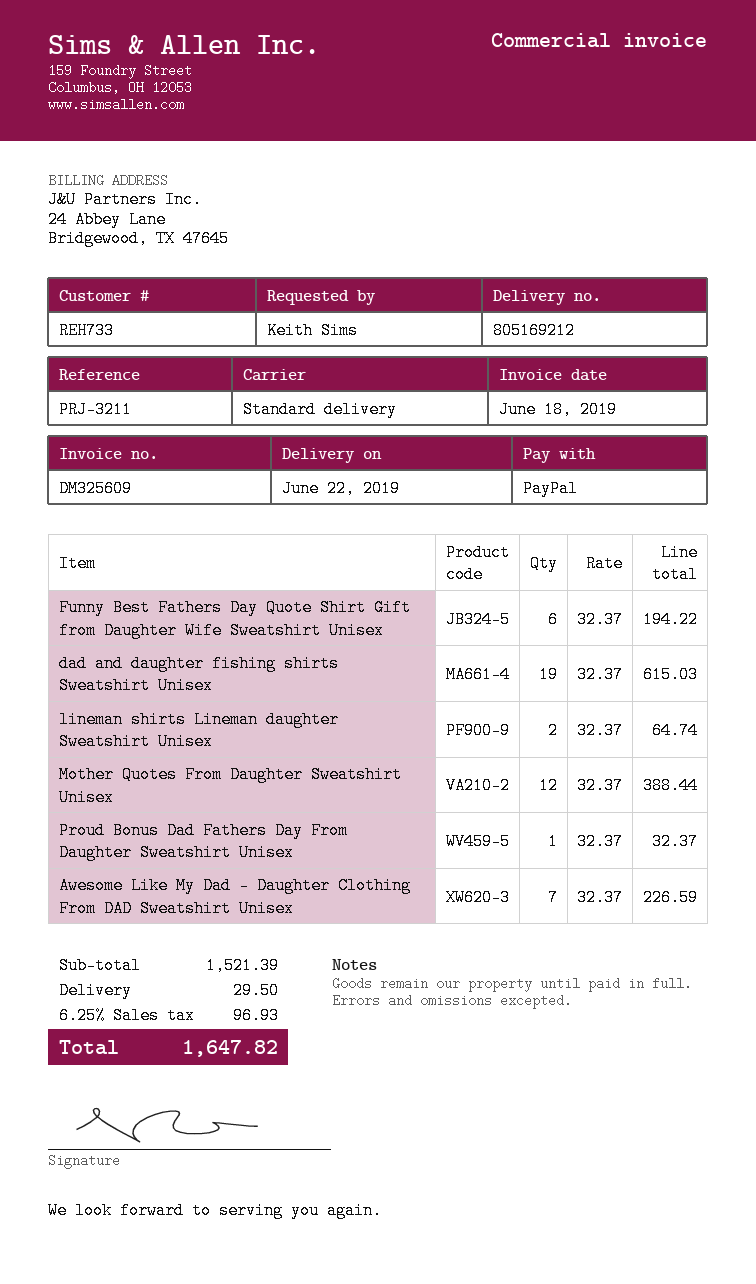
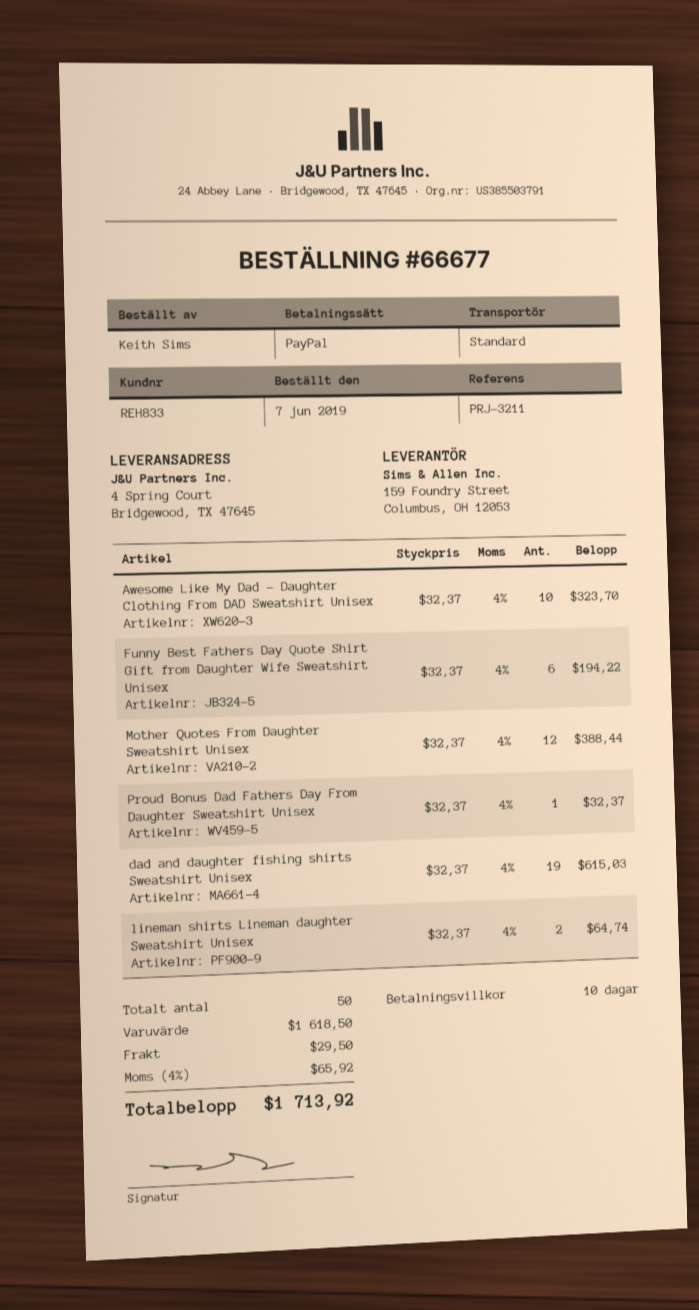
customer number: REH733 -> REH833
Awesome Like My Dad - Daughter Clothing From DAD Sweatshirt Unisex: 7 x 32.37 = 226.59 -> 10 x 32.37 = 323.70
subtotal: 1521.39 -> 1618.50
tax: 6.25% = 96.93 -> 4% = 65.92
total: 1647.82 -> 1713.92

